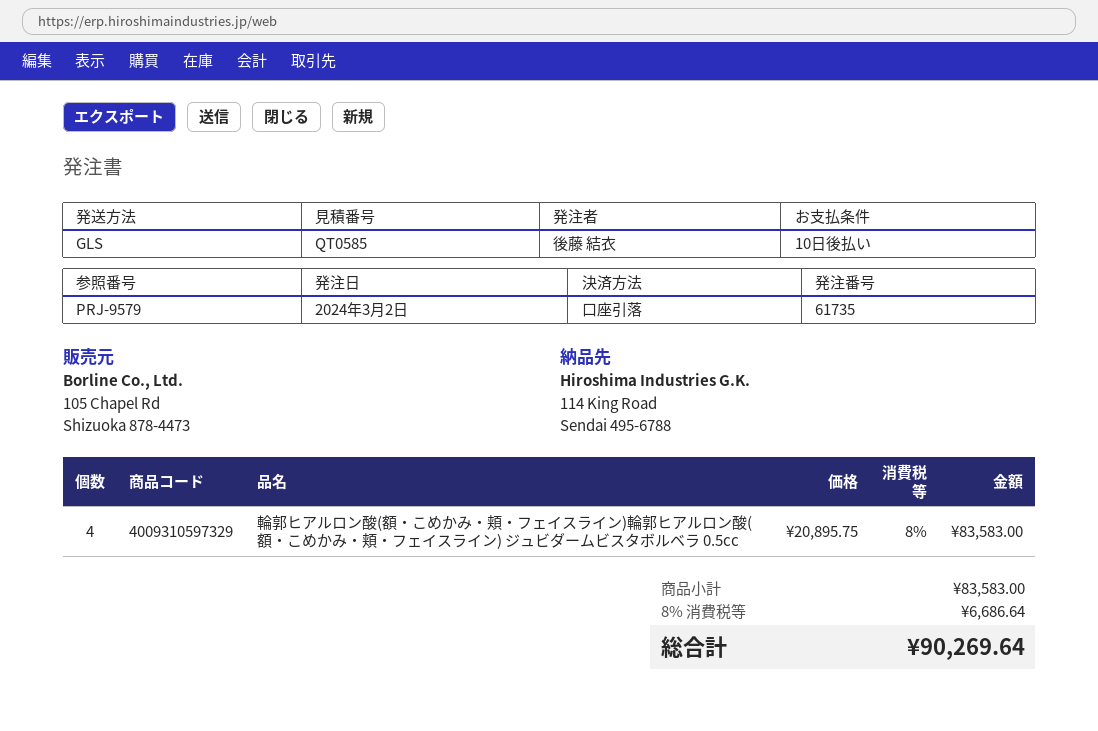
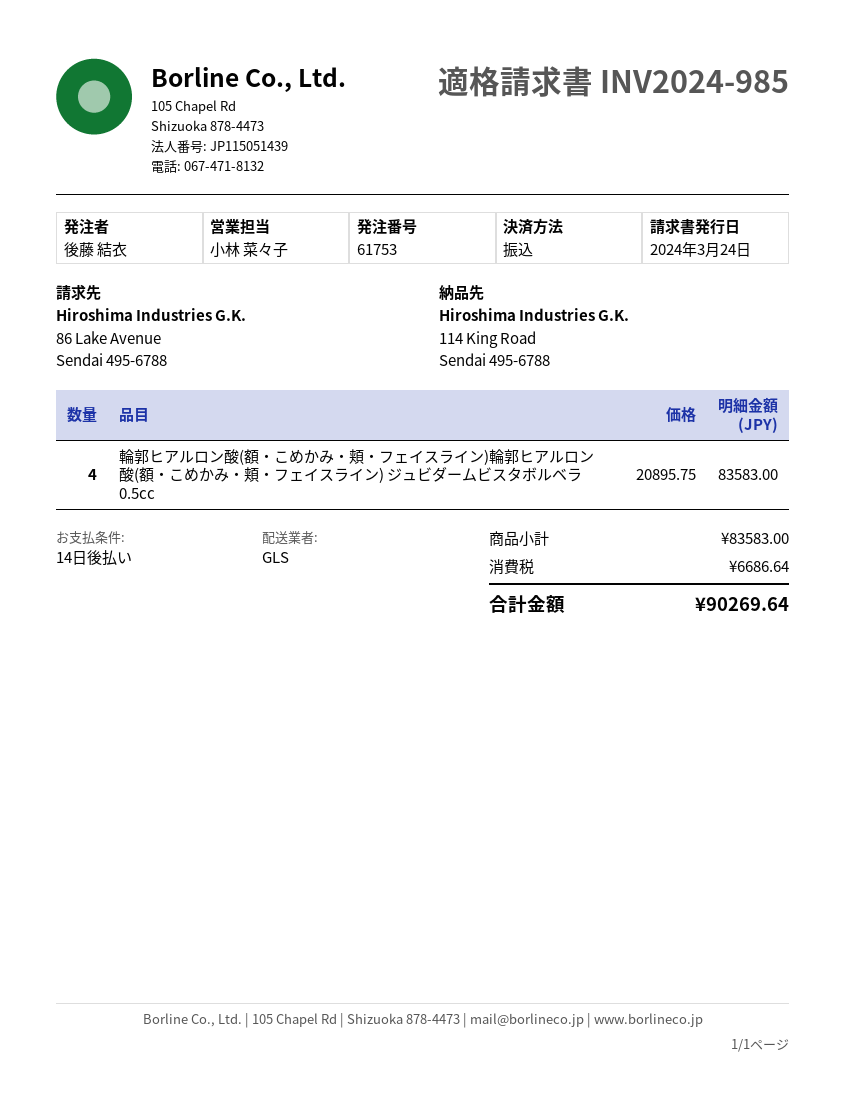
order number: 61735 -> 61753
payment terms: 10 days -> 14 days
payment method: direct debit -> bank transfer

